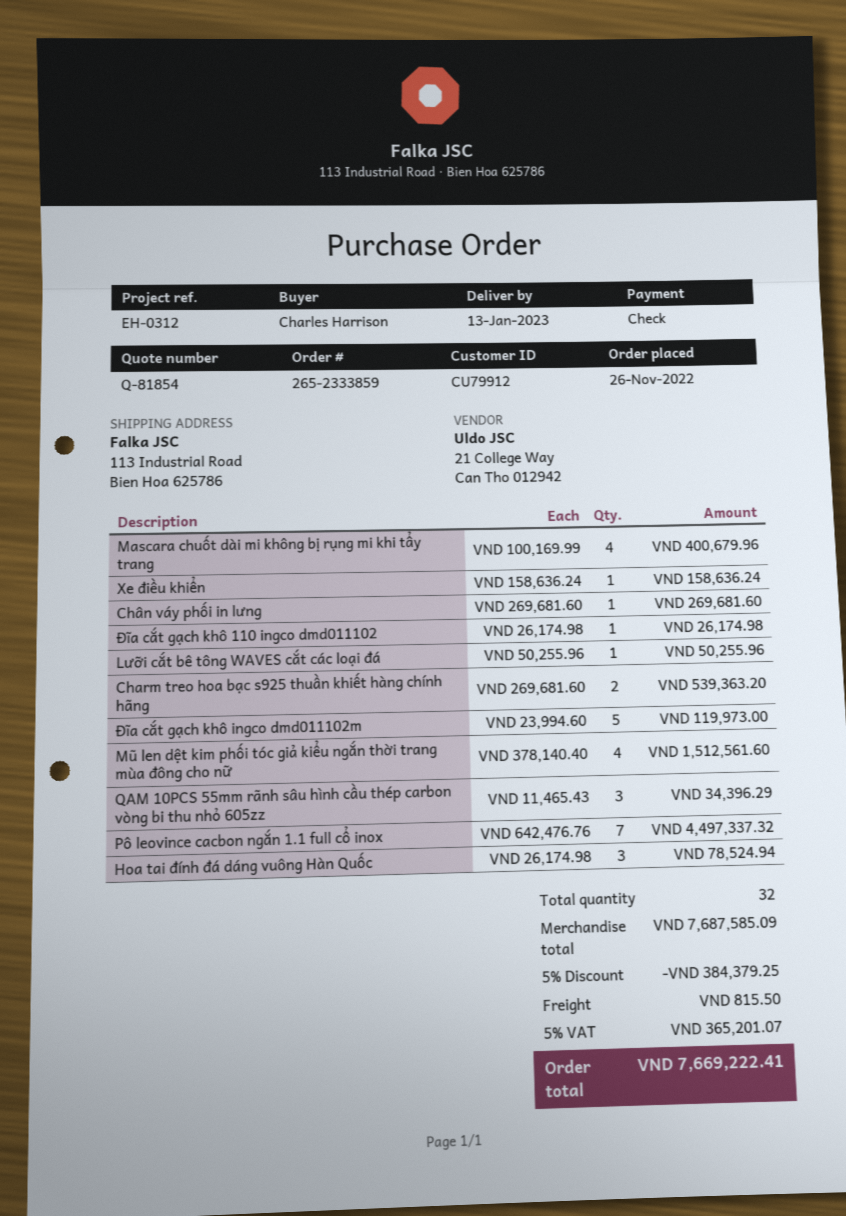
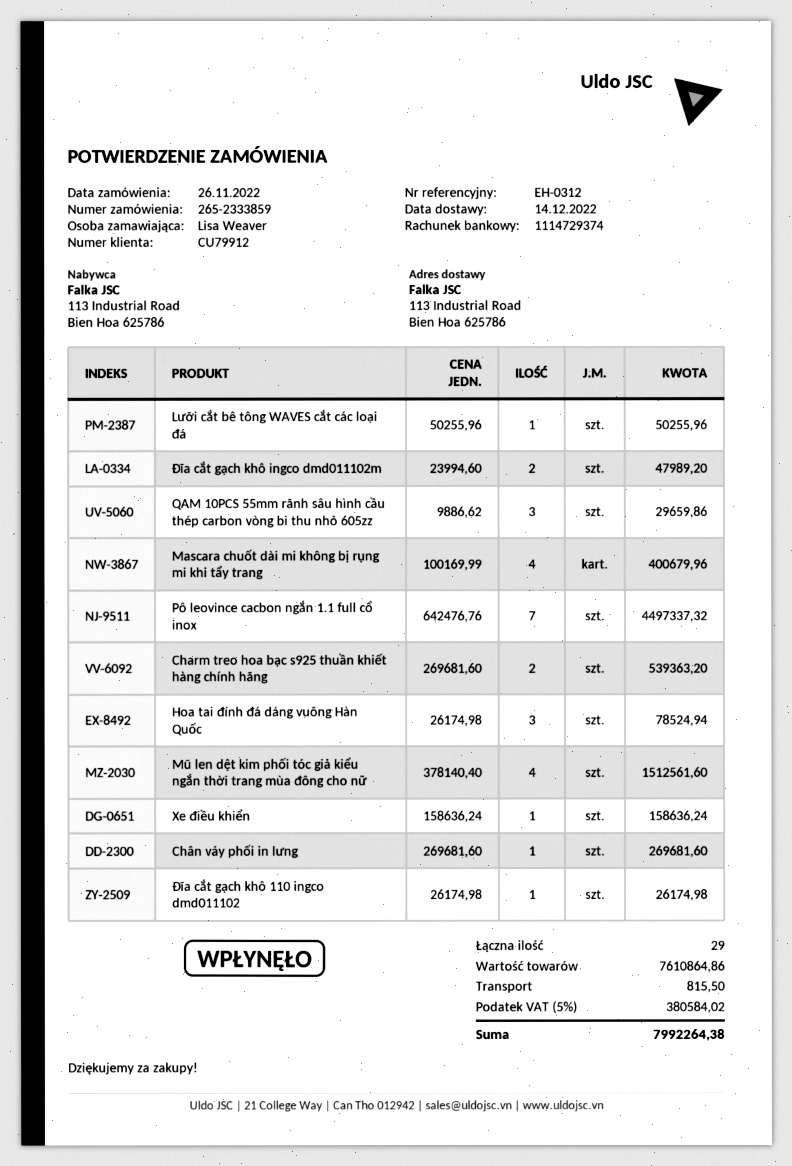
delivery date: 2023-01-13 -> 2022-12-14
ordered by: Charles Harrison -> Lisa Weaver
Đĩa cắt gạch khô ingco dmd011102m: 5 x 23994.60 = 119973.00 -> 2 x 23994.60 = 47989.20
QAM 10PCS 55mm rãnh sâu hình cầu thép carbon vòng bi thu nhỏ 605zz: 3 x 11465.43 = 34396.29 -> 3 x 9886.62 = 29659.86
total quantity: 32 -> 29
subtotal: 7687585.09 -> 7610864.86
discount: 5% = 384379.25 -> none
tax: 5% = 365201.07 -> 5% = 380584.02
total: 7669222.41 -> 7992264.38

